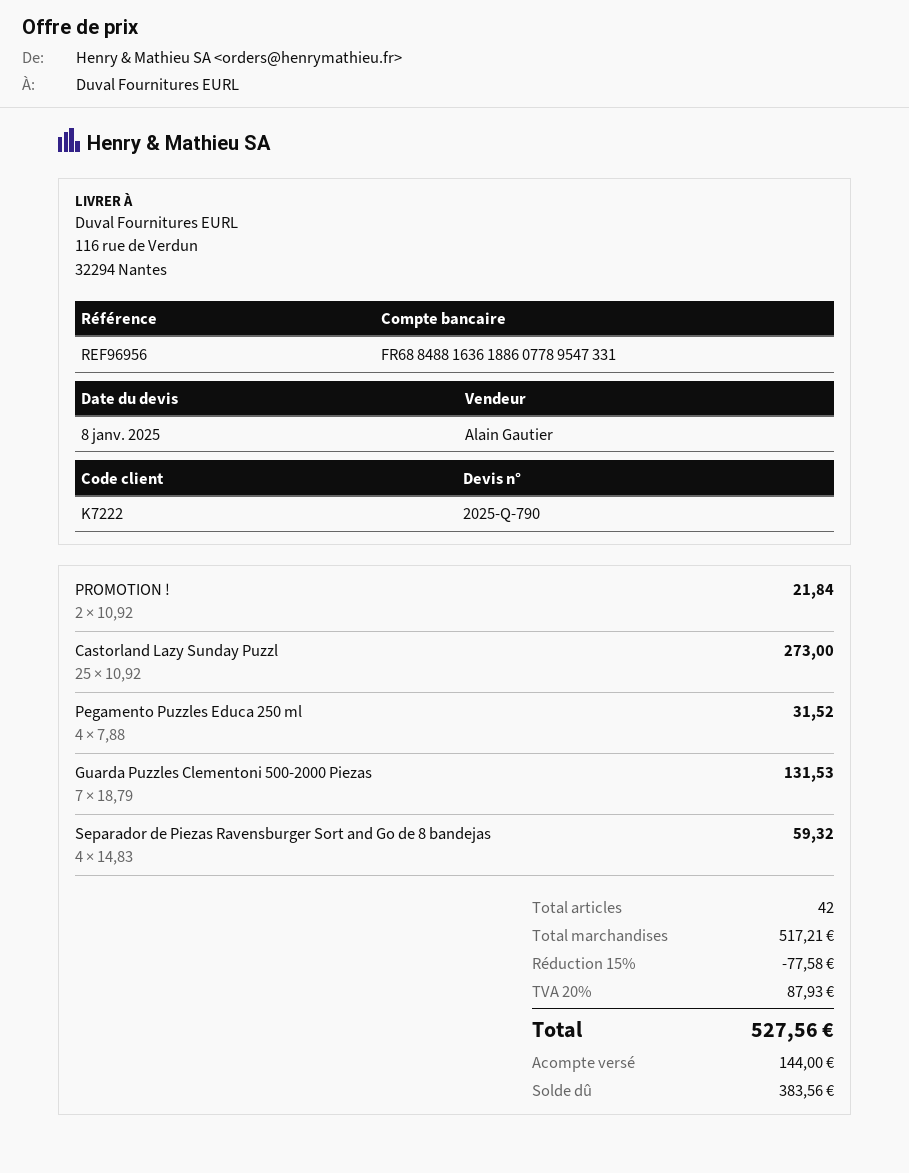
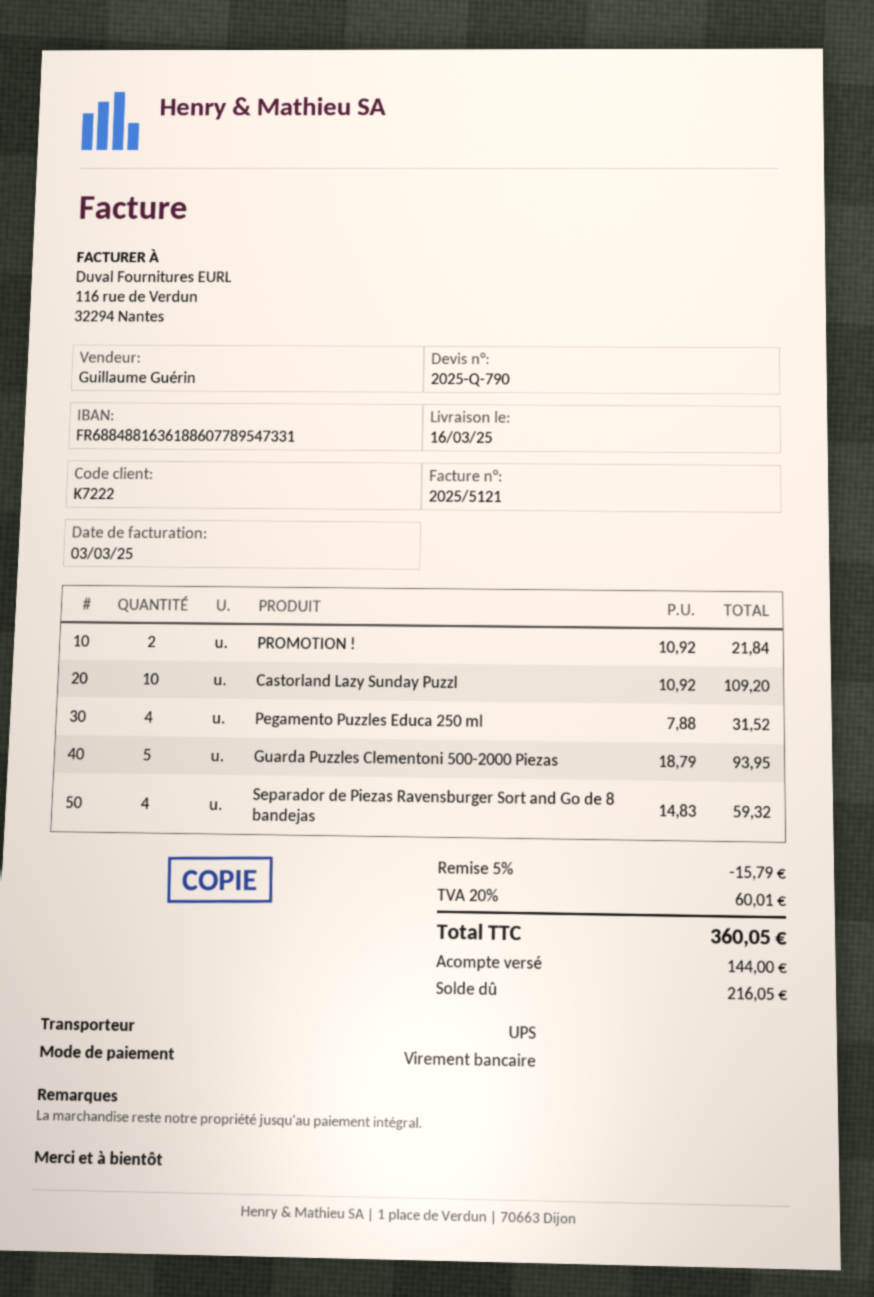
sales rep: Alain Gautier -> Guillaume Guérin
Castorland Lazy Sunday Puzzl: 25 x 10.92 = 273.00 -> 10 x 10.92 = 109.20
Guarda Puzzles Clementoni 500-2000 Piezas: 7 x 18.79 = 131.53 -> 5 x 18.79 = 93.95
discount: 15% = 77.58 -> 5% = 15.79
tax: 20% = 87.93 -> 20% = 60.01
total: 527.56 -> 360.05
balance: 383.56 -> 216.05

